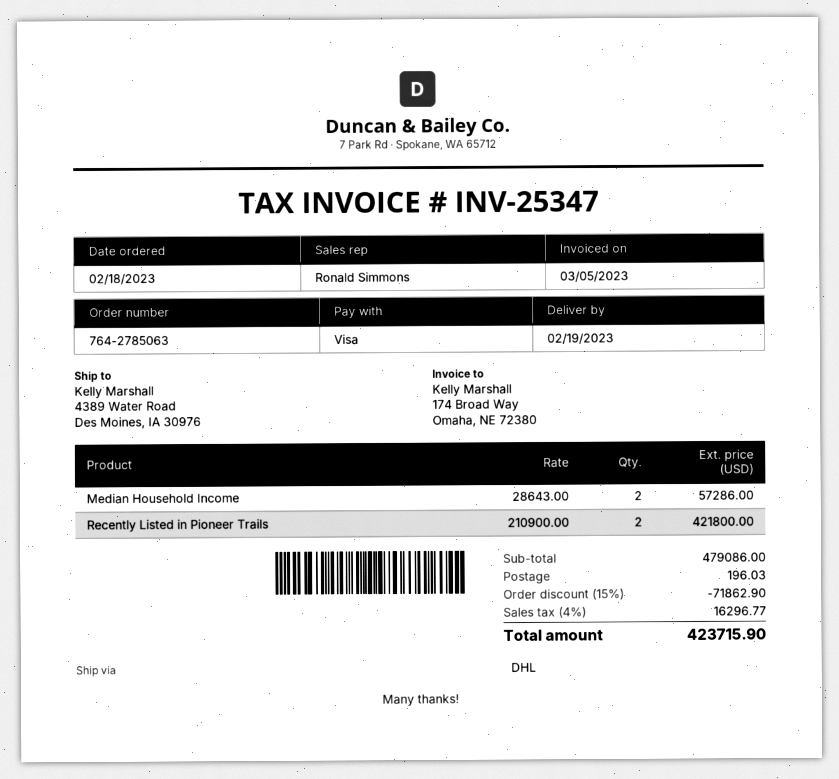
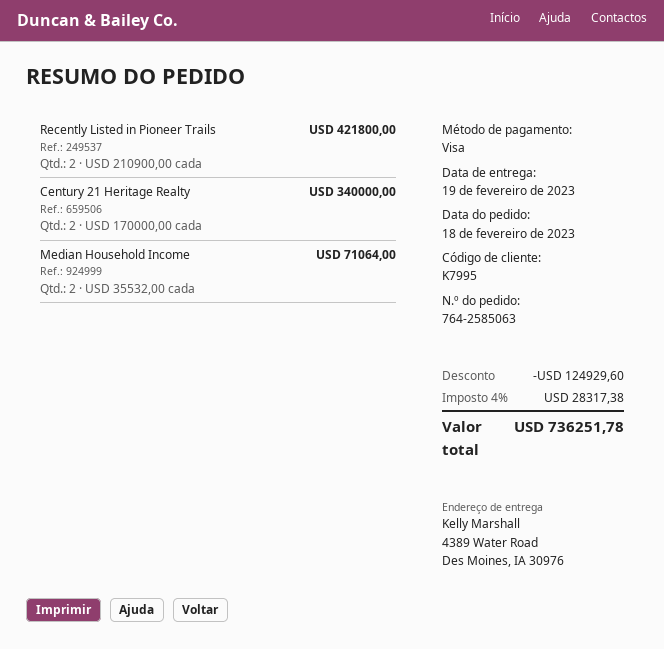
order number: 764-2785063 -> 764-2585063
Median Household Income: 2 x 28643.00 = 57286.00 -> 2 x 35532.00 = 71064.00
Century 21 Heritage Realty: none -> 2 x 170000.00 = 340000.00
discount: 71862.90 -> 124929.60
shipping: 196.03 -> none
tax: 4% = 16296.77 -> 4% = 28317.38
total: 423715.90 -> 736251.78

